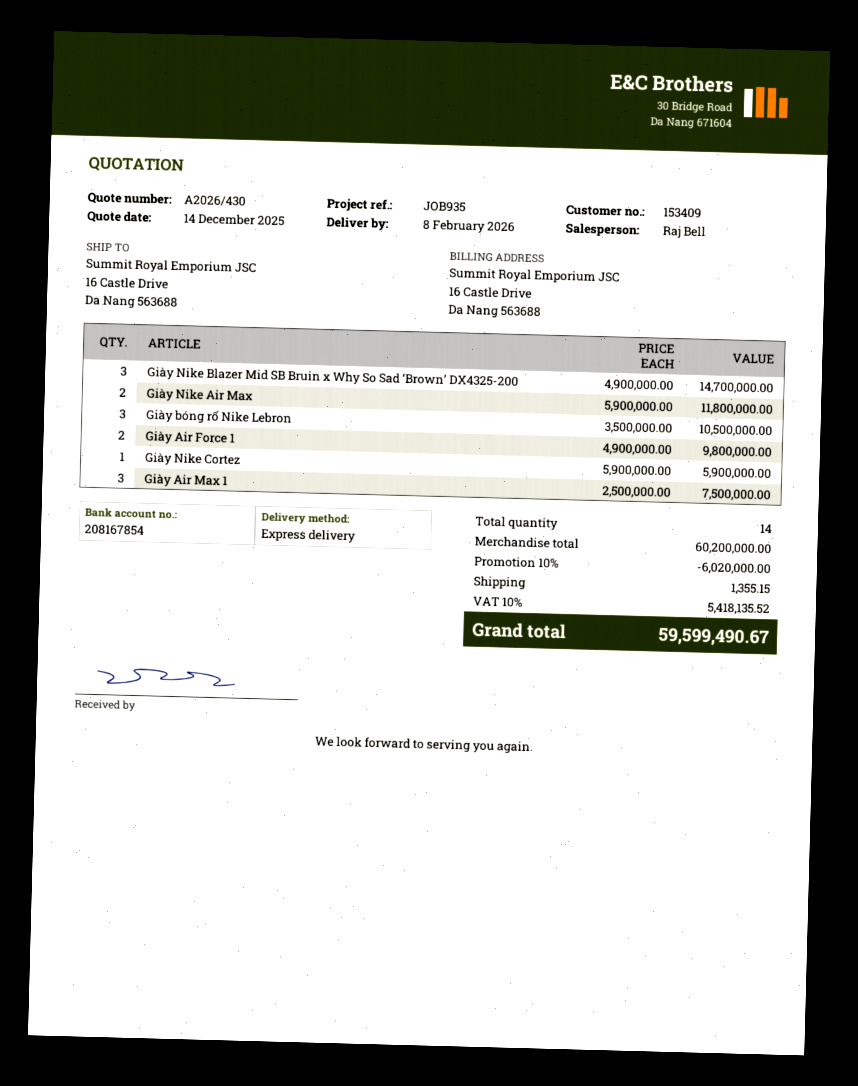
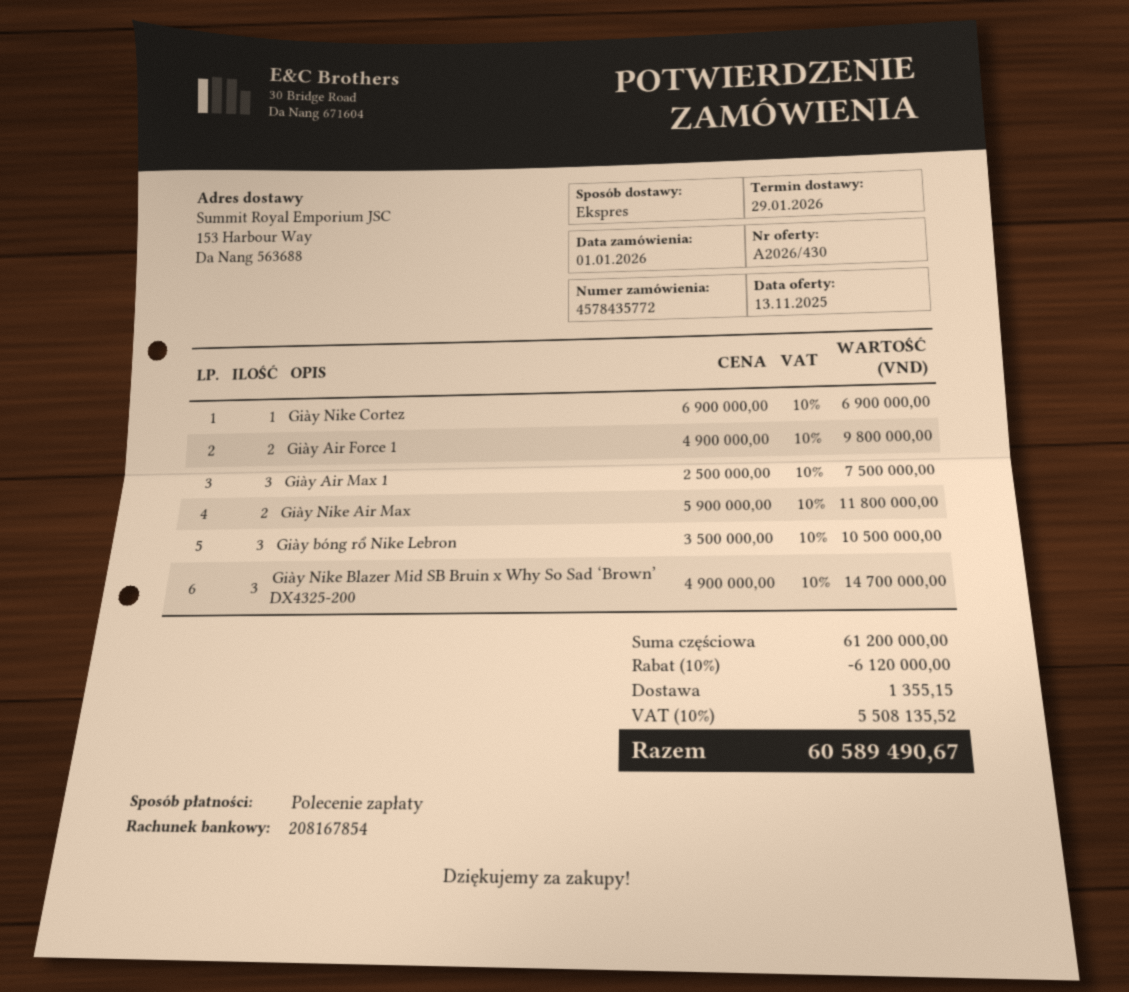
quote date: 2025-12-14 -> 2025-11-13
delivery date: 2026-02-08 -> 2026-01-29
ship to: 16 Castle Drive, Da Nang 563688 -> 153 Harbour Way, Da Nang 563688
Giày Nike Cortez: 1 x 5900000.00 = 5900000.00 -> 1 x 6900000.00 = 6900000.00
subtotal: 60200000.00 -> 61200000.00
discount: 10% = 6020000.00 -> 10% = 6120000.00
tax: 10% = 5418135.52 -> 10% = 5508135.52
total: 59599490.67 -> 60589490.67

